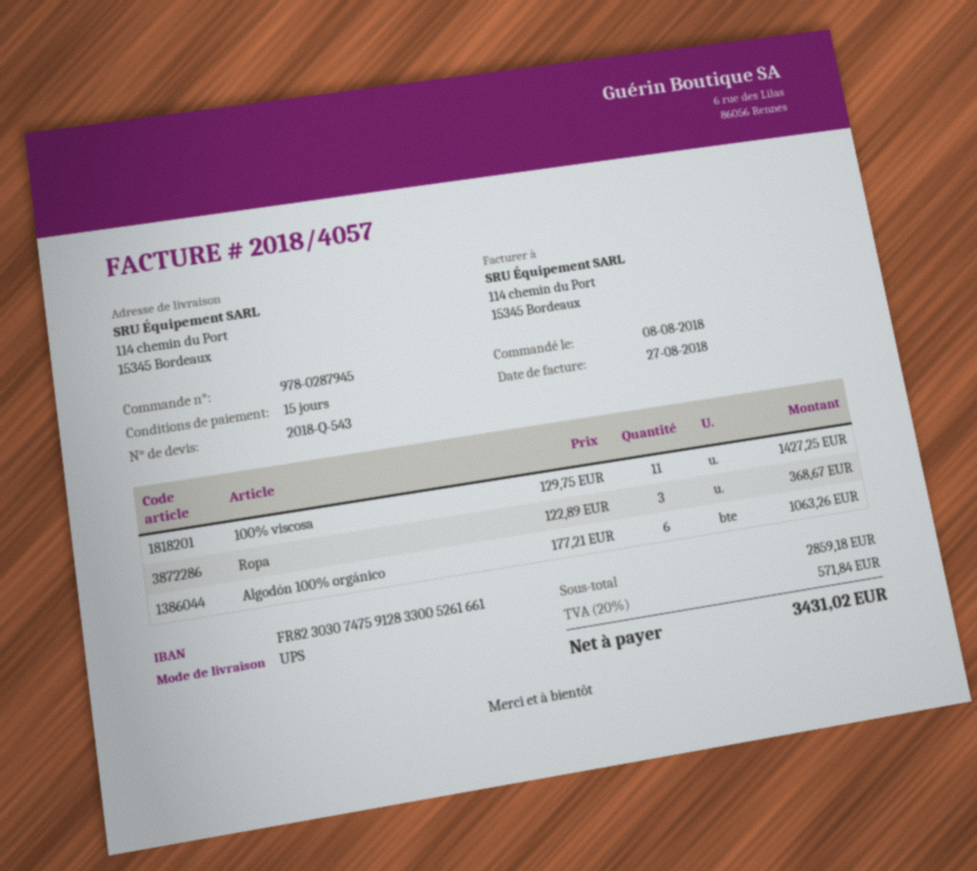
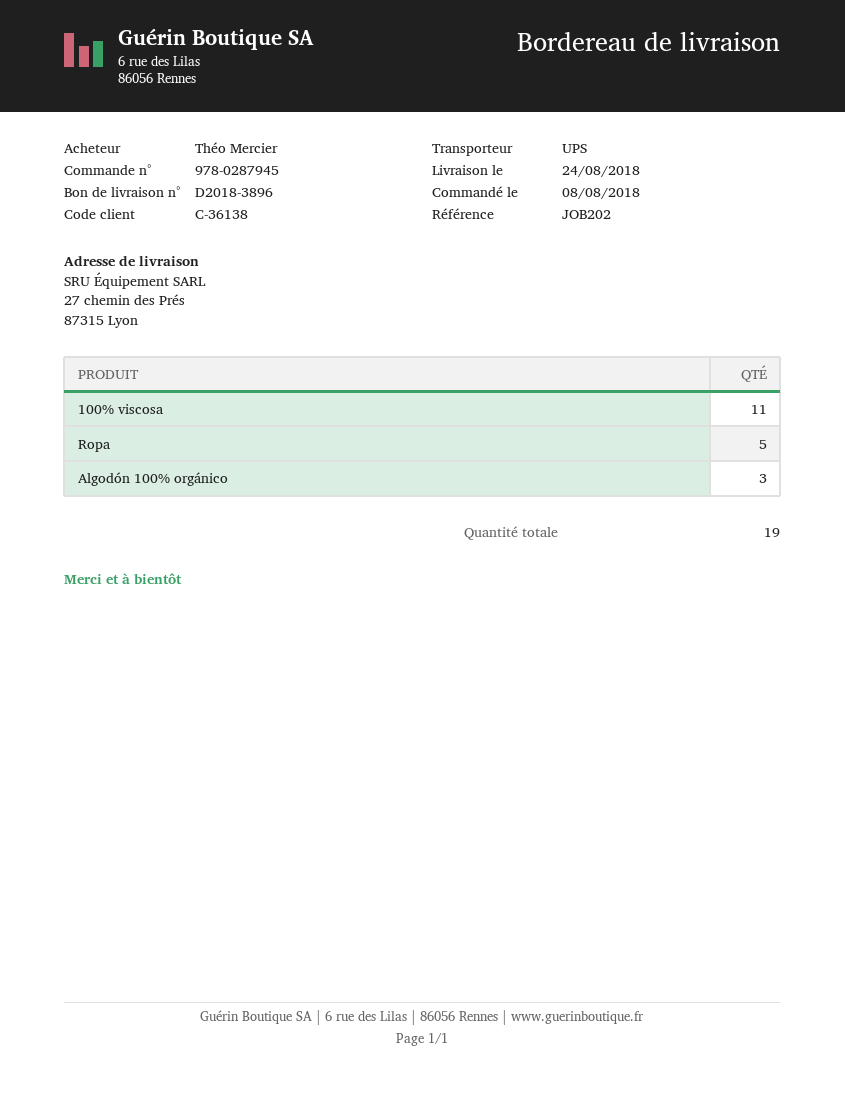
ship to: 114 chemin du Port, 15345 Bordeaux -> 27 chemin des Prés, 87315 Lyon
Ropa: 3 -> 5
Algodón 100% orgánico: 6 -> 3

